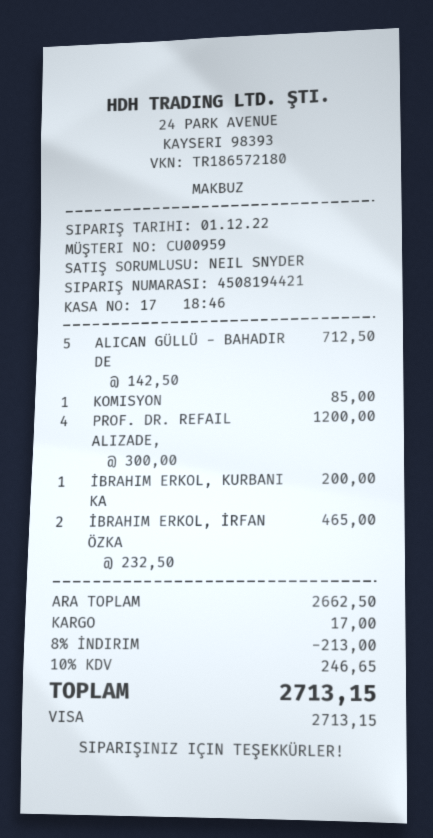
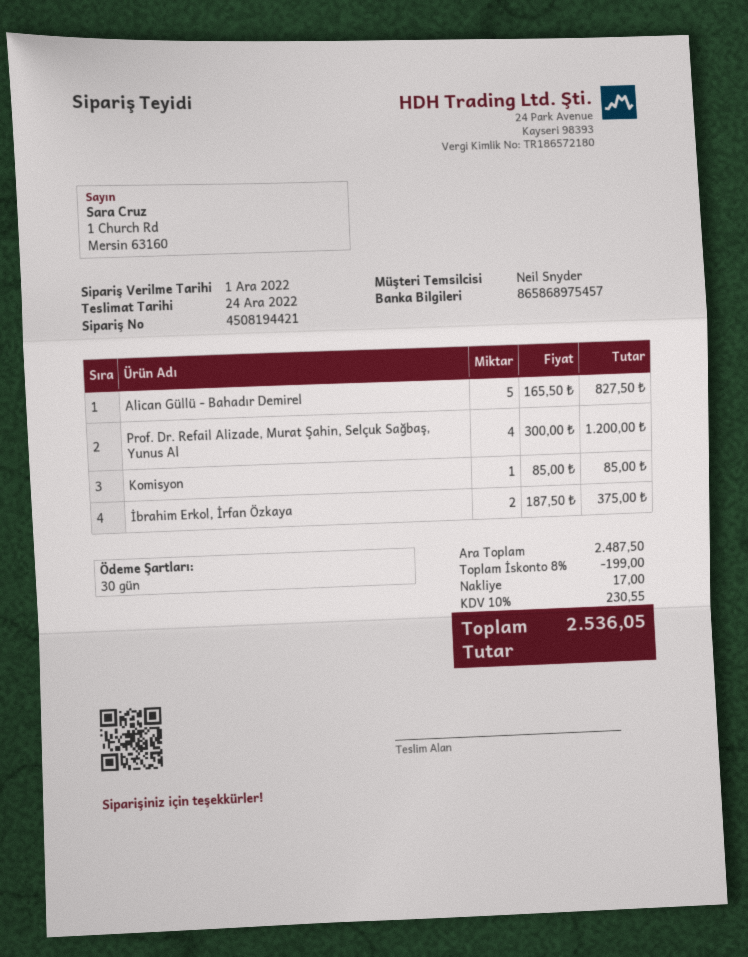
ALICAN GÜLLÜ - BAHADIR DE: 5 x 142.50 = 712.50 -> 5 x 165.50 = 827.50
İBRAHIM ERKOL, KURBANI KA: 1 x 200.00 = 200.00 -> none
İBRAHIM ERKOL, İRFAN ÖZKA: 2 x 232.50 = 465.00 -> 2 x 187.50 = 375.00
subtotal: 2662.50 -> 2487.50
discount: 8% = 213.00 -> 8% = 199.00
tax: 10% = 246.65 -> 10% = 230.55
total: 2713.15 -> 2536.05

